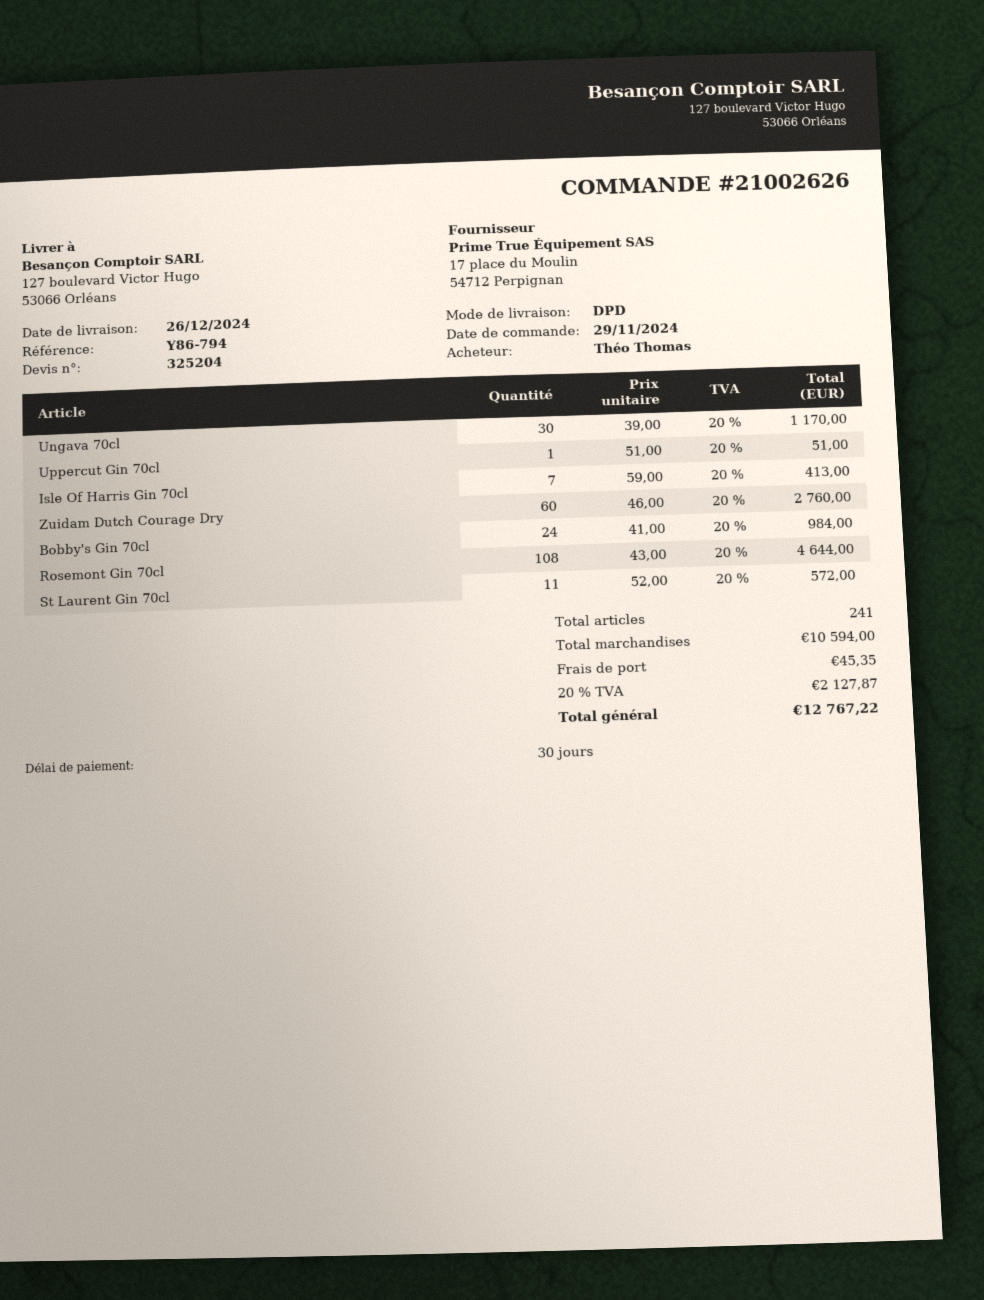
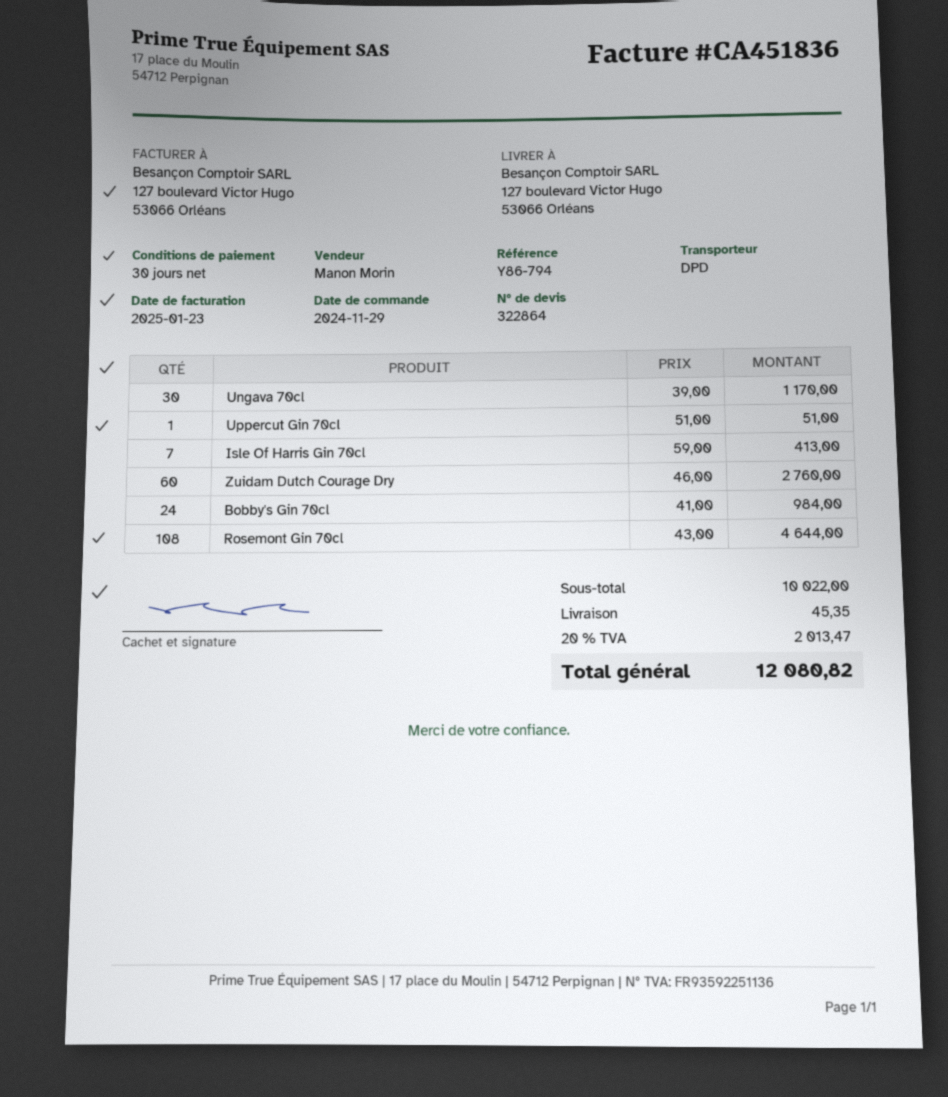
quote number: 325204 -> 322864
St Laurent Gin 70cl: 11 x 52.00 = 572.00 -> none
subtotal: 10594.00 -> 10022.00
tax: 20% = 2127.87 -> 20% = 2013.47
total: 12767.22 -> 12080.82

